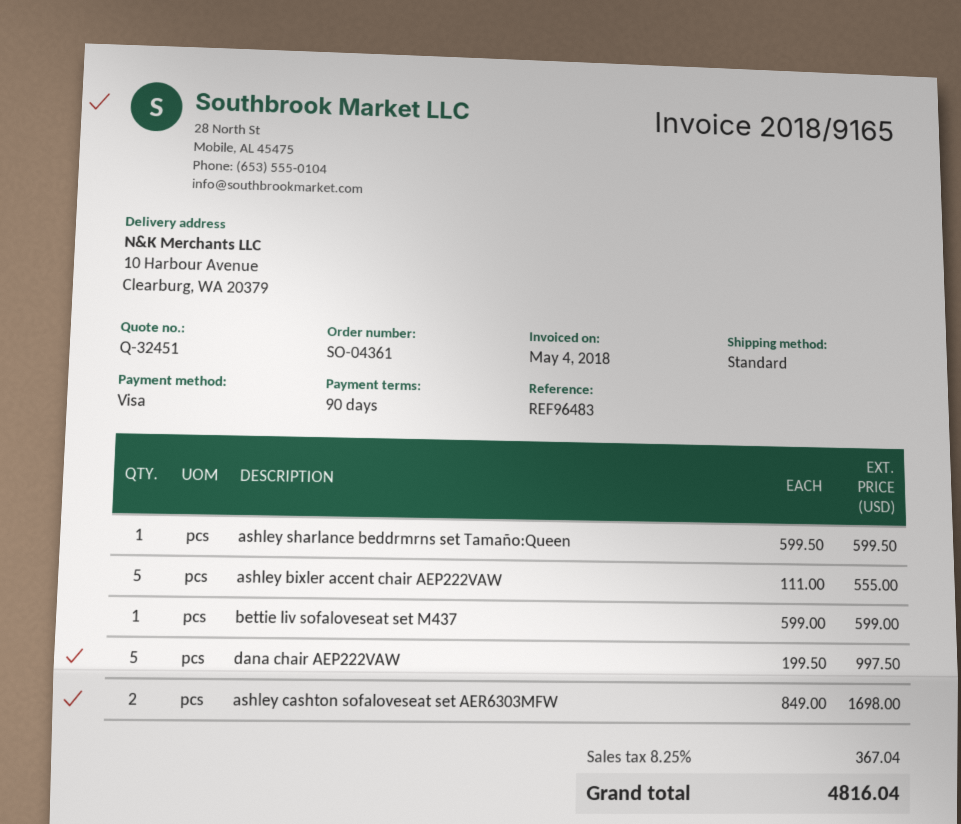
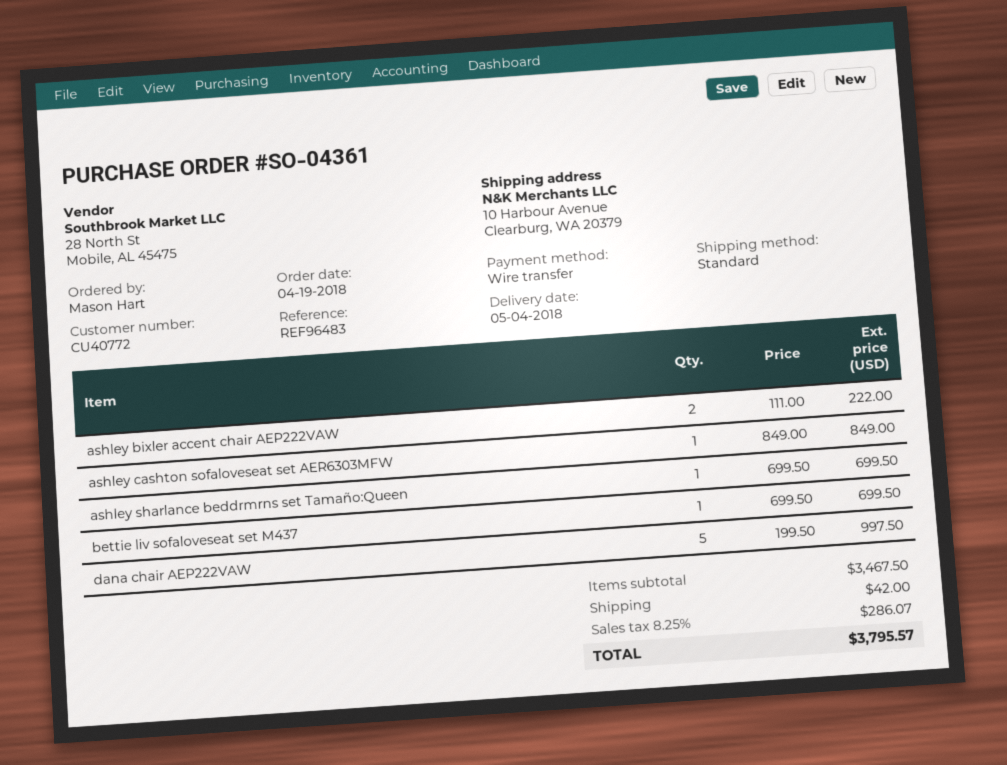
payment method: Visa -> bank transfer
ashley sharlance beddrmrns set Tamaño:Queen: 1 x 599.50 = 599.50 -> 1 x 699.50 = 699.50
ashley bixler accent chair AEP222VAW: 5 x 111.00 = 555.00 -> 2 x 111.00 = 222.00
bettie liv sofaloveseat set M437: 1 x 599.00 = 599.00 -> 1 x 699.50 = 699.50
ashley cashton sofaloveseat set AER6303MFW: 2 x 849.00 = 1698.00 -> 1 x 849.00 = 849.00
shipping: none -> 42.00
tax: 8.25% = 367.04 -> 8.25% = 286.07
total: 4816.04 -> 3795.57

